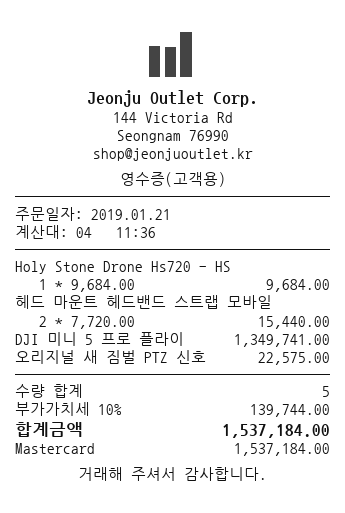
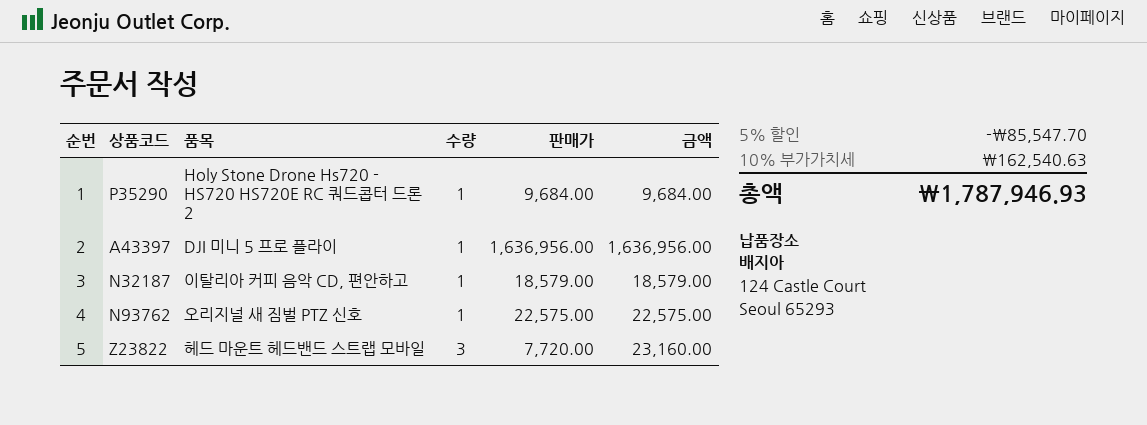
헤드 마운트 헤드밴드 스트랩 모바일: 2 x 7720.00 = 15440.00 -> 3 x 7720.00 = 23160.00
DJI 미니 5 프로 플라이: 1 x 1349741.00 = 1349741.00 -> 1 x 1636956.00 = 1636956.00
이탈리아 커피 음악 CD, 편안하고: none -> 1 x 18579.00 = 18579.00
discount: none -> 5% = 85547.70
tax: 10% = 139744.00 -> 10% = 162540.63
total: 1537184.00 -> 1787946.93

